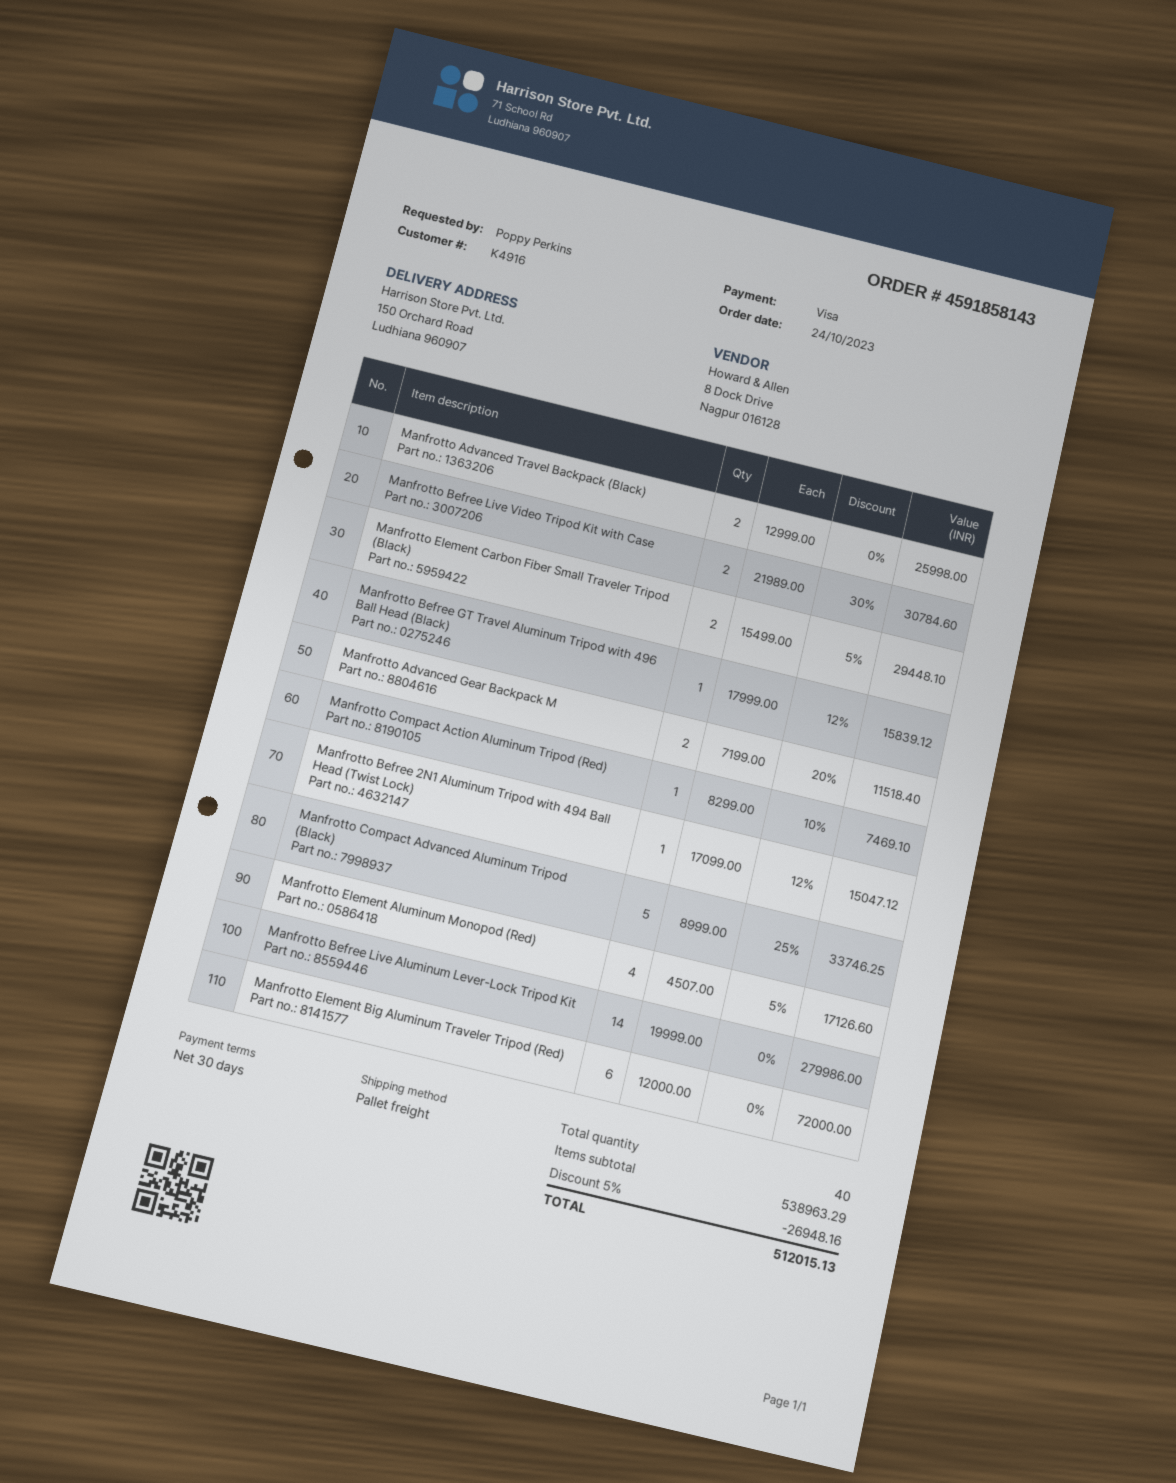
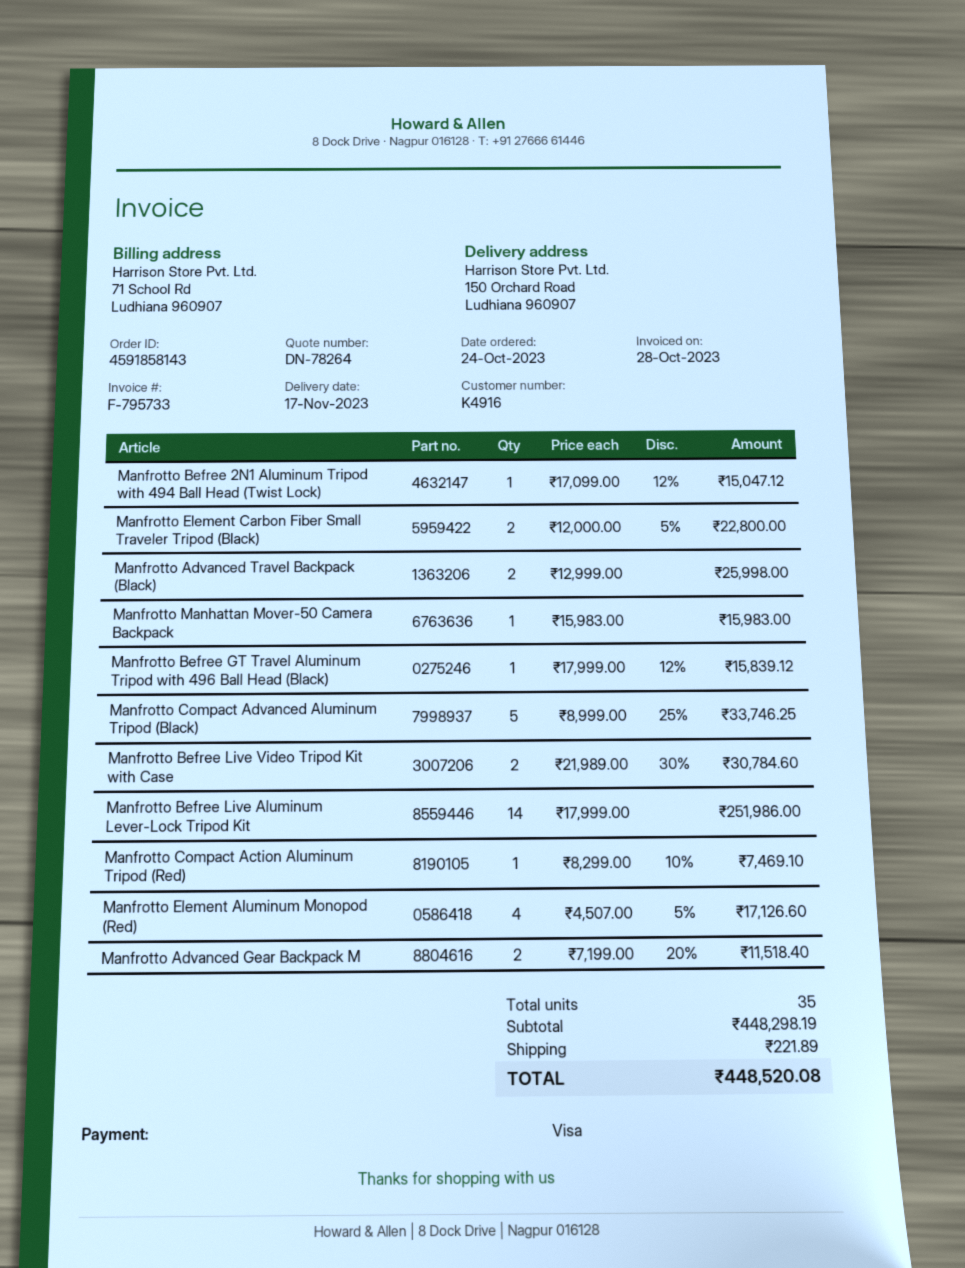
Manfrotto Element Carbon Fiber Small Traveler Tripod (Black): 2 x 15499.00 - 5% = 29448.10 -> 2 x 12000.00 - 5% = 22800.00
Manfrotto Befree Live Aluminum Lever-Lock Tripod Kit: 14 x 19999.00 = 279986.00 -> 14 x 17999.00 = 251986.00
Manfrotto Element Big Aluminum Traveler Tripod (Red): 6 x 12000.00 = 72000.00 -> none
Manfrotto Manhattan Mover-50 Camera Backpack: none -> 1 x 15983.00 = 15983.00
total quantity: 40 -> 35
subtotal: 538963.29 -> 448298.19
discount: 5% = 26948.16 -> none
shipping: none -> 221.89
total: 512015.13 -> 448520.08

